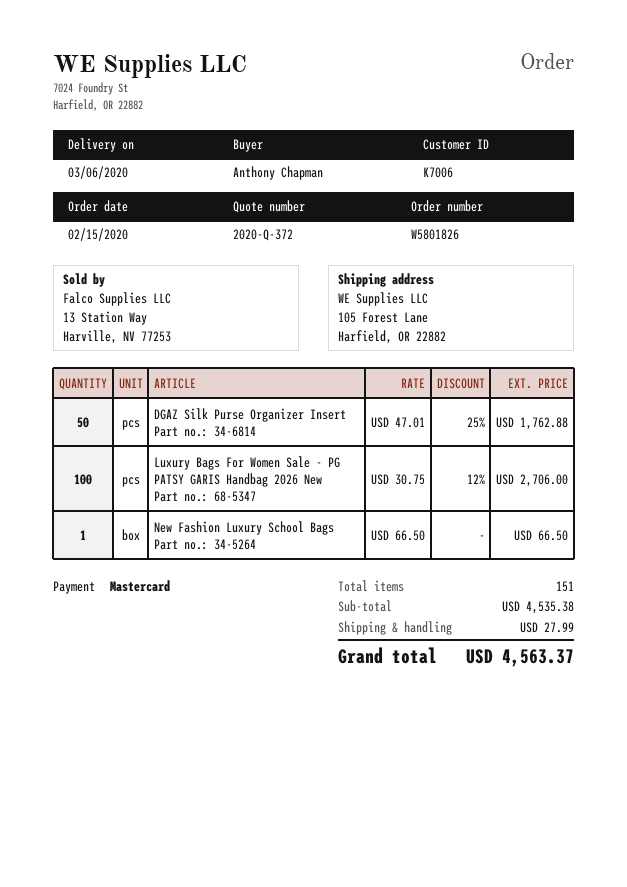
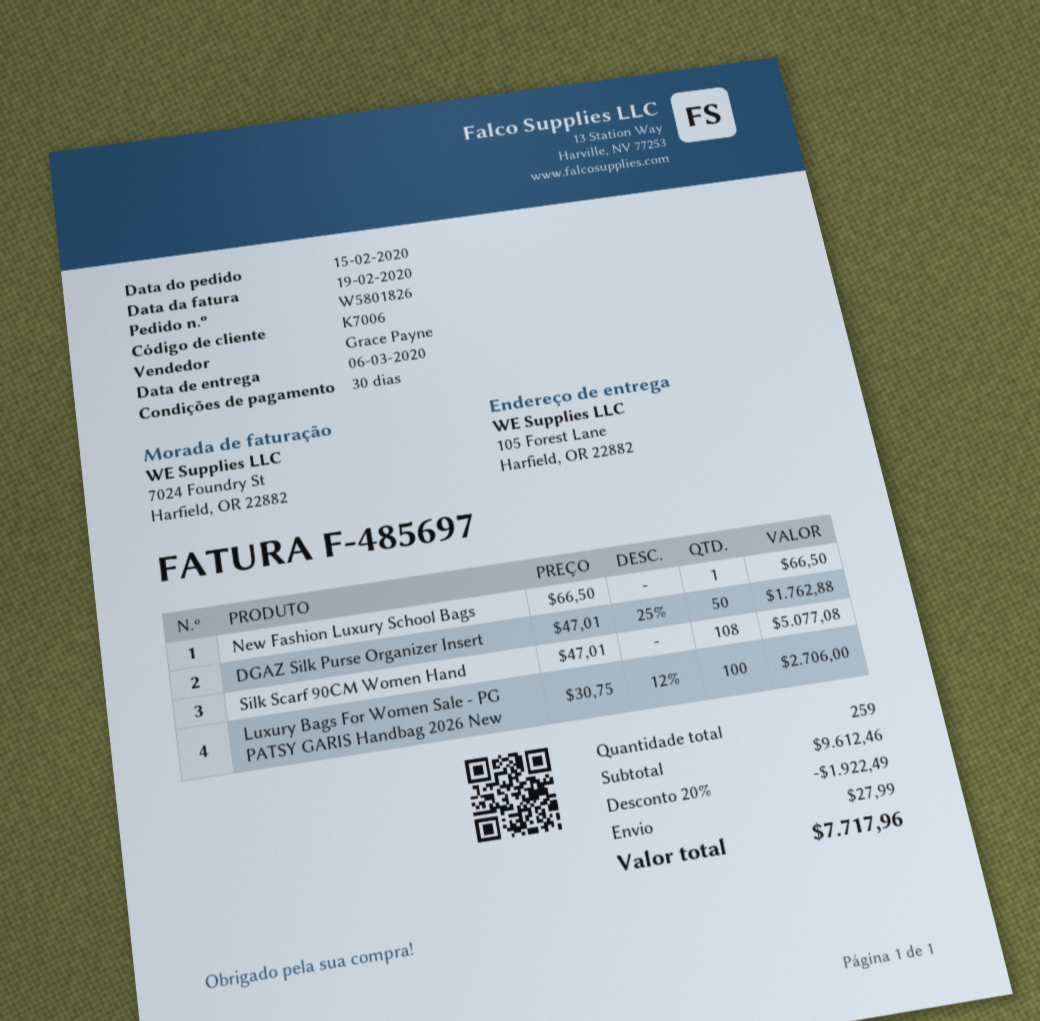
Silk Scarf 90CM Women Hand: none -> 108 x 47.01 = 5077.08
total quantity: 151 -> 259
subtotal: 4535.38 -> 9612.46
discount: none -> 20% = 1922.49
total: 4563.37 -> 7717.96

